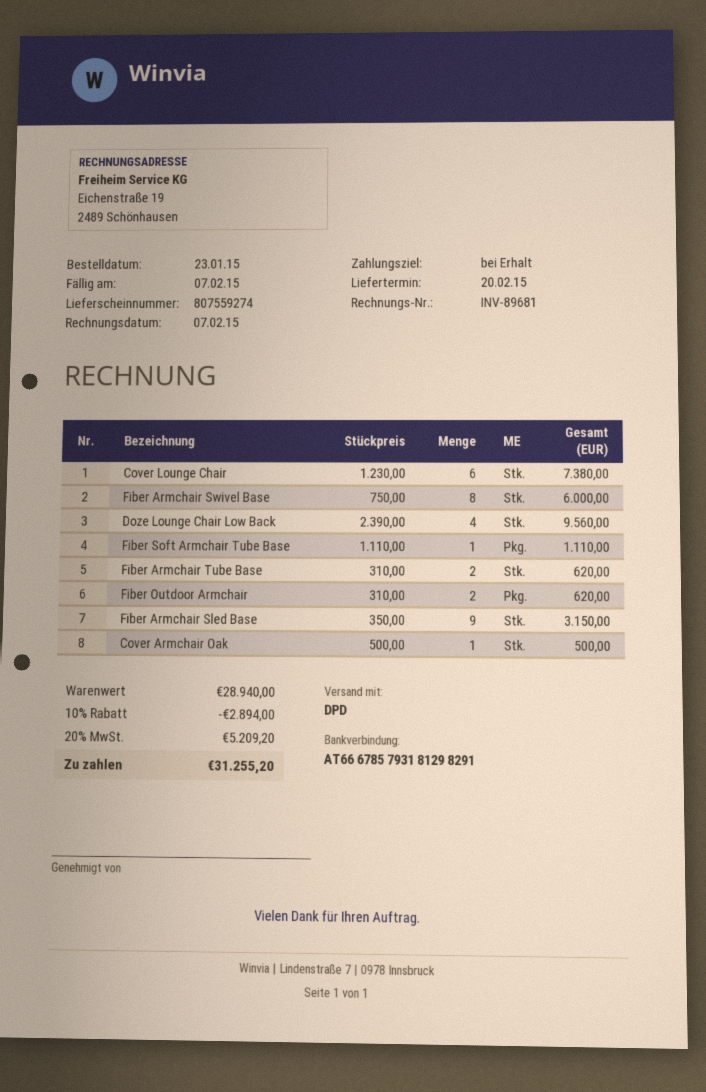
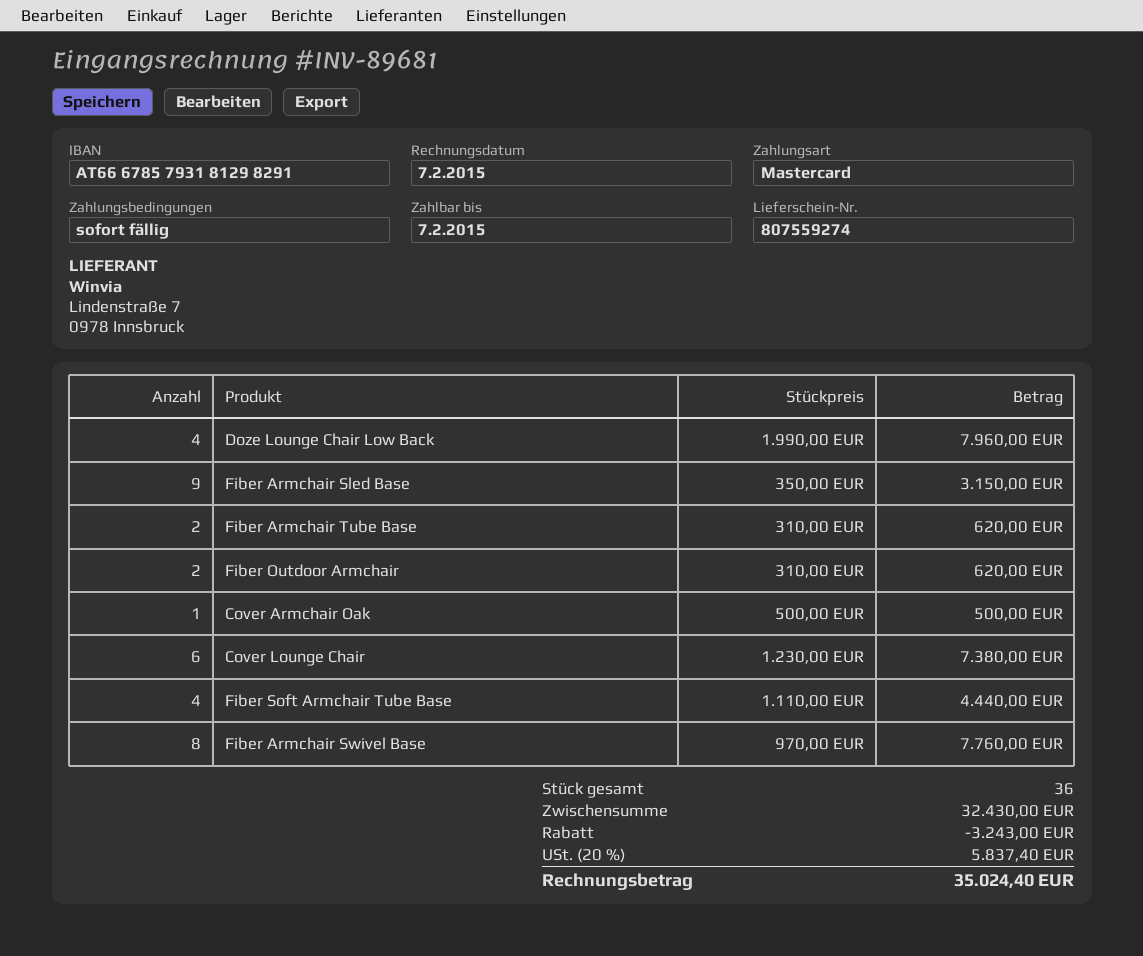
Fiber Armchair Swivel Base: 8 x 750.00 = 6000.00 -> 8 x 970.00 = 7760.00
Doze Lounge Chair Low Back: 4 x 2390.00 = 9560.00 -> 4 x 1990.00 = 7960.00
Fiber Soft Armchair Tube Base: 1 x 1110.00 = 1110.00 -> 4 x 1110.00 = 4440.00
subtotal: 28940.00 -> 32430.00
discount: 2894.00 -> 3243.00
tax: 20% = 5209.20 -> 20% = 5837.40
total: 31255.20 -> 35024.40

